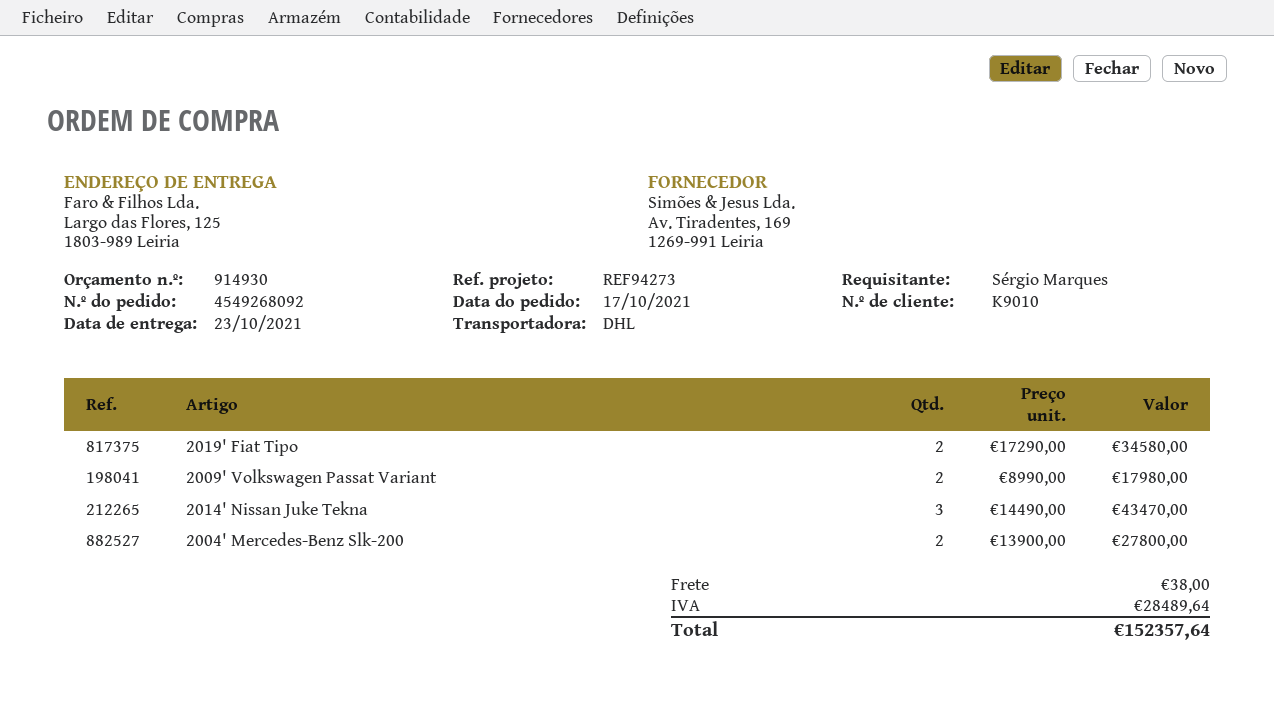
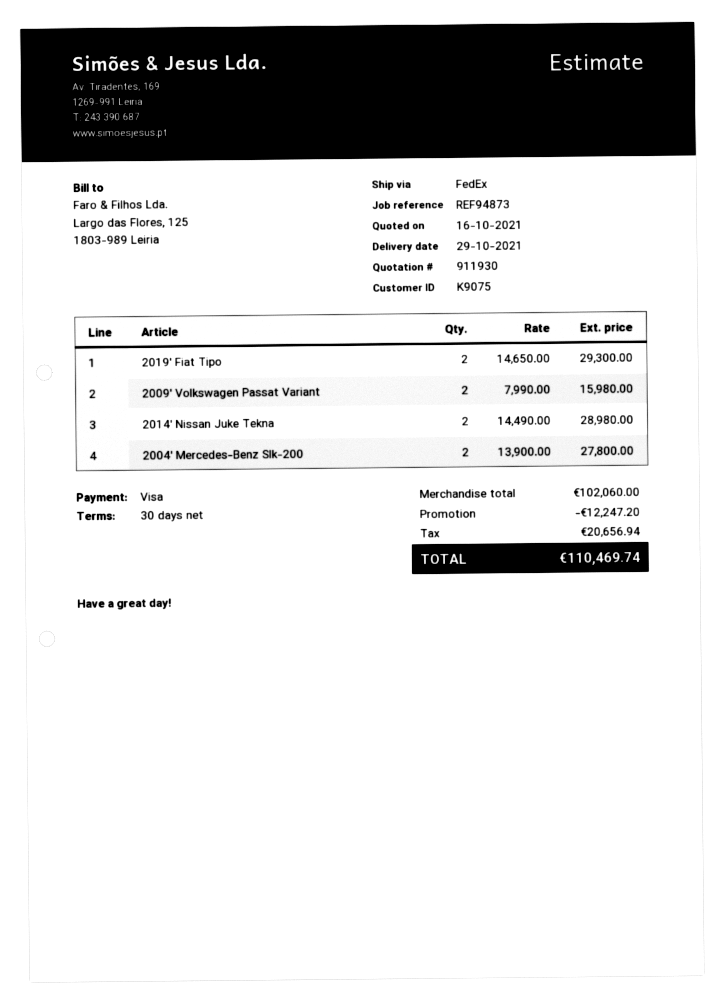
quote number: 914930 -> 911930
delivery date: 2021-10-23 -> 2021-10-29
customer number: K9010 -> K9075
reference: REF94273 -> REF94873
shipping method: DHL -> FedEx
2019' Fiat Tipo: 2 x 17290.00 = 34580.00 -> 2 x 14650.00 = 29300.00
2009' Volkswagen Passat Variant: 2 x 8990.00 = 17980.00 -> 2 x 7990.00 = 15980.00
2014' Nissan Juke Tekna: 3 x 14490.00 = 43470.00 -> 2 x 14490.00 = 28980.00
discount: none -> 12247.20
shipping: 38.00 -> none
tax: 28489.64 -> 20656.94
total: 152357.64 -> 110469.74

